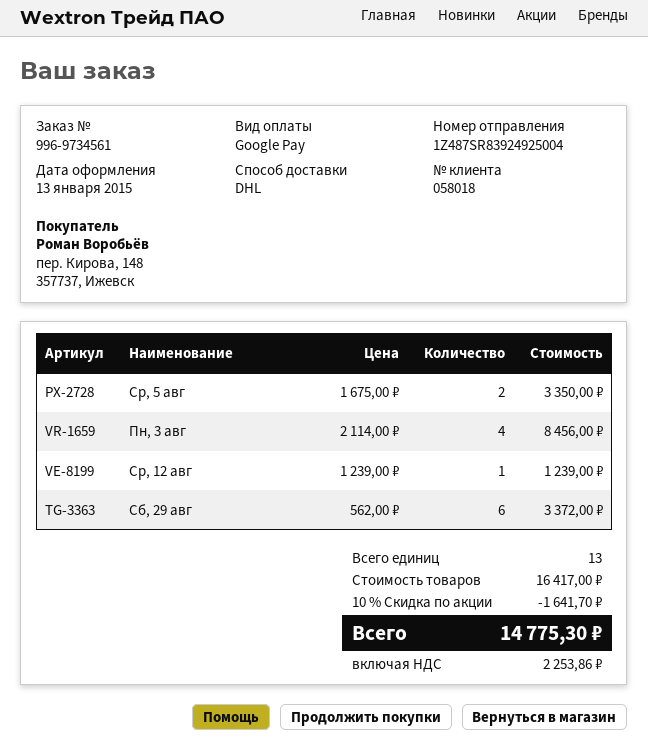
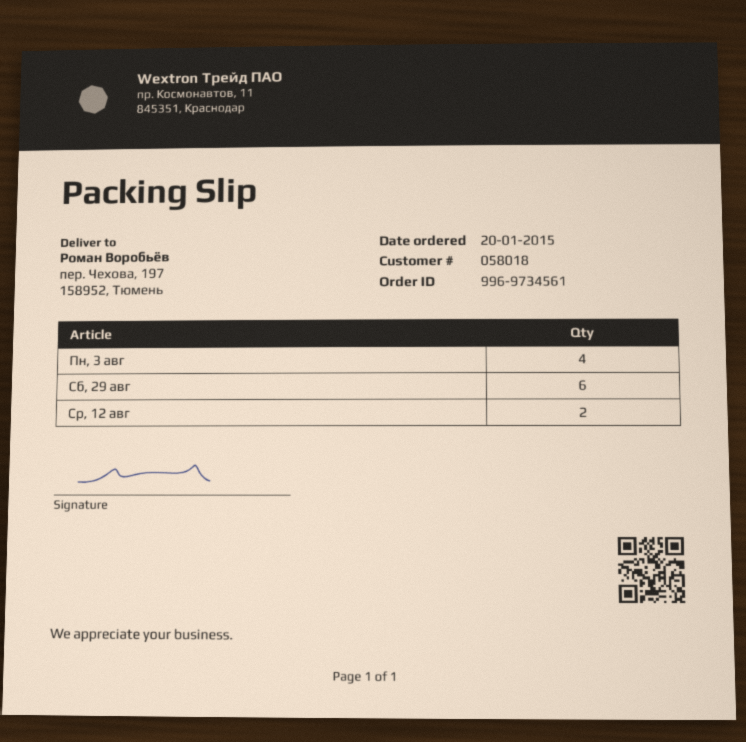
order date: 2015-01-13 -> 2015-01-20
Ср, 5 авг: 2 -> none
Ср, 12 авг: 1 -> 2

